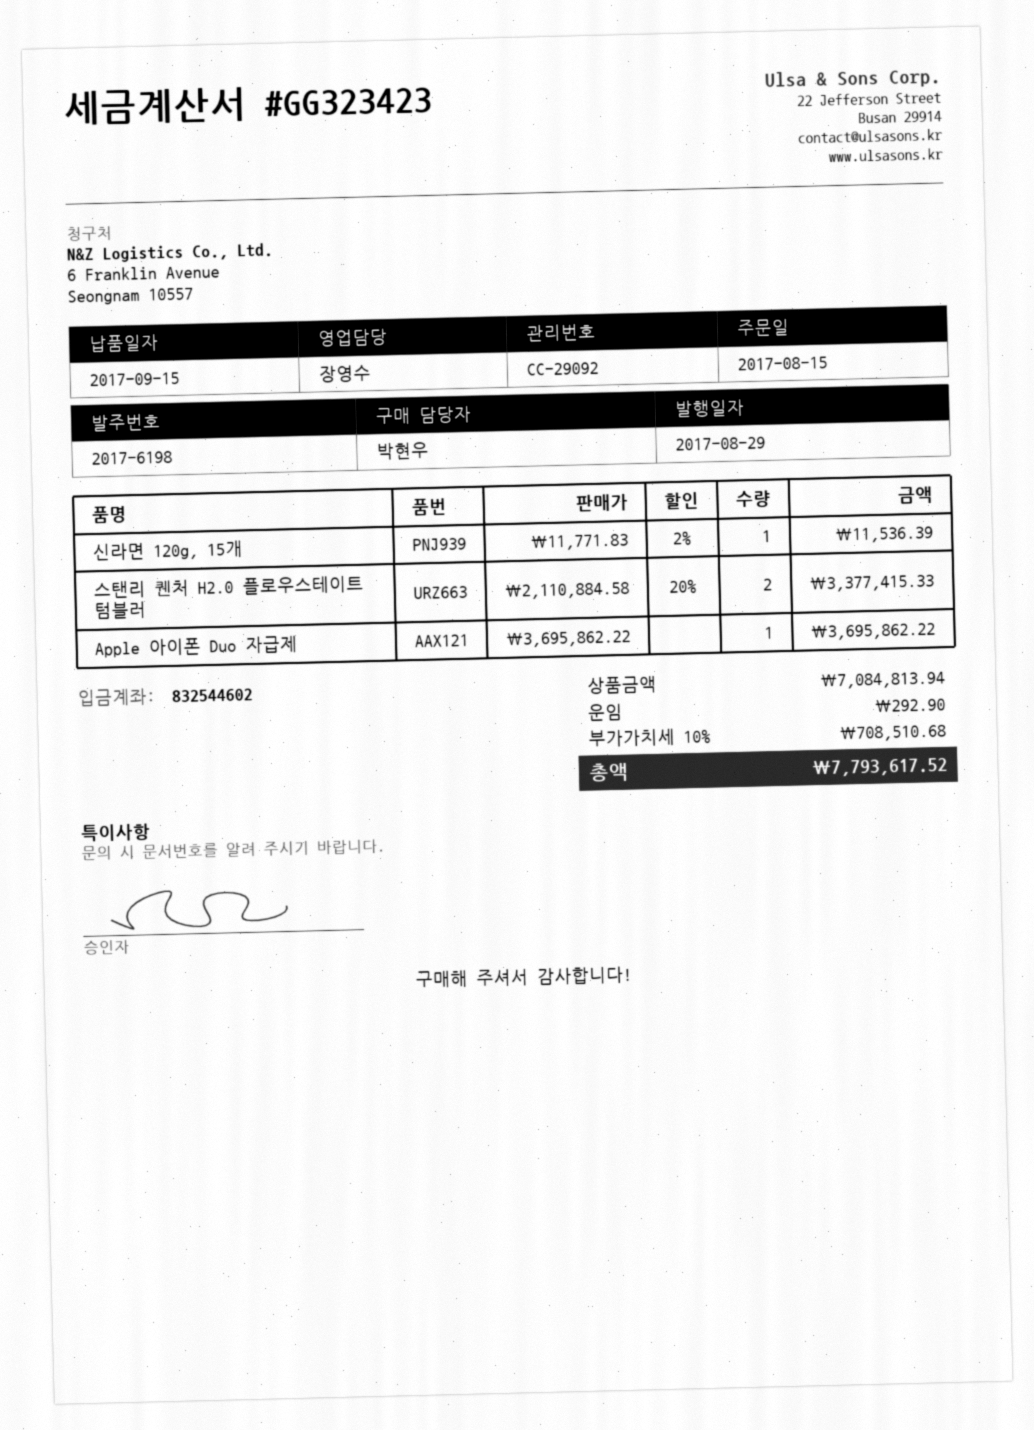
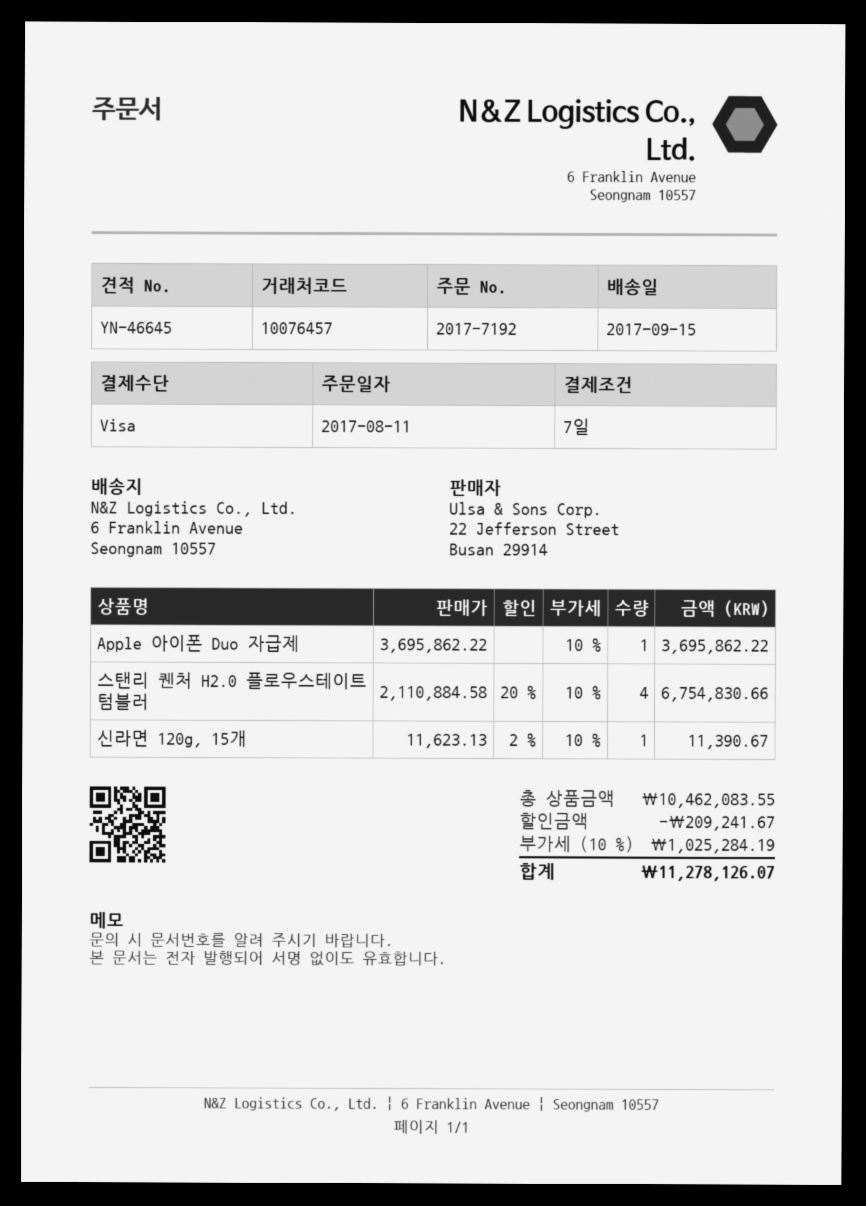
order number: 2017-6198 -> 2017-7192
order date: 2017-08-15 -> 2017-08-11
신라면 120g, 15개: 1 x 11771.83 - 2% = 11536.39 -> 1 x 11623.13 - 2% = 11390.67
스탠리 퀜처 H2.0 플로우스테이트 텀블러: 2 x 2110884.58 - 20% = 3377415.33 -> 4 x 2110884.58 - 20% = 6754830.66
subtotal: 7084813.94 -> 10462083.55
discount: none -> 209241.67
shipping: 292.90 -> none
tax: 10% = 708510.68 -> 10% = 1025284.19
total: 7793617.52 -> 11278126.07

